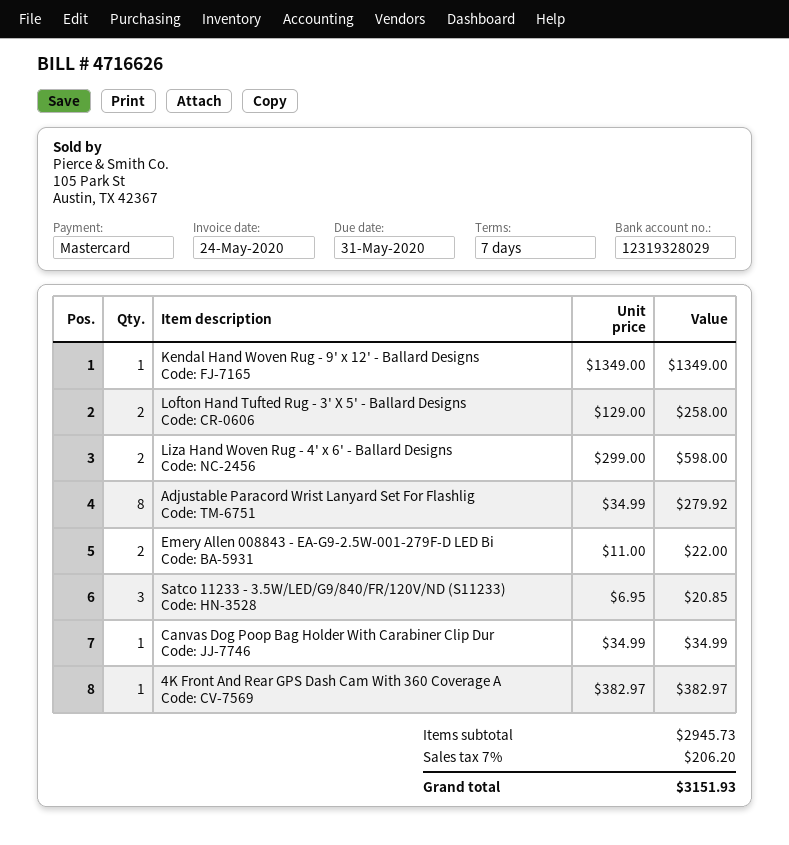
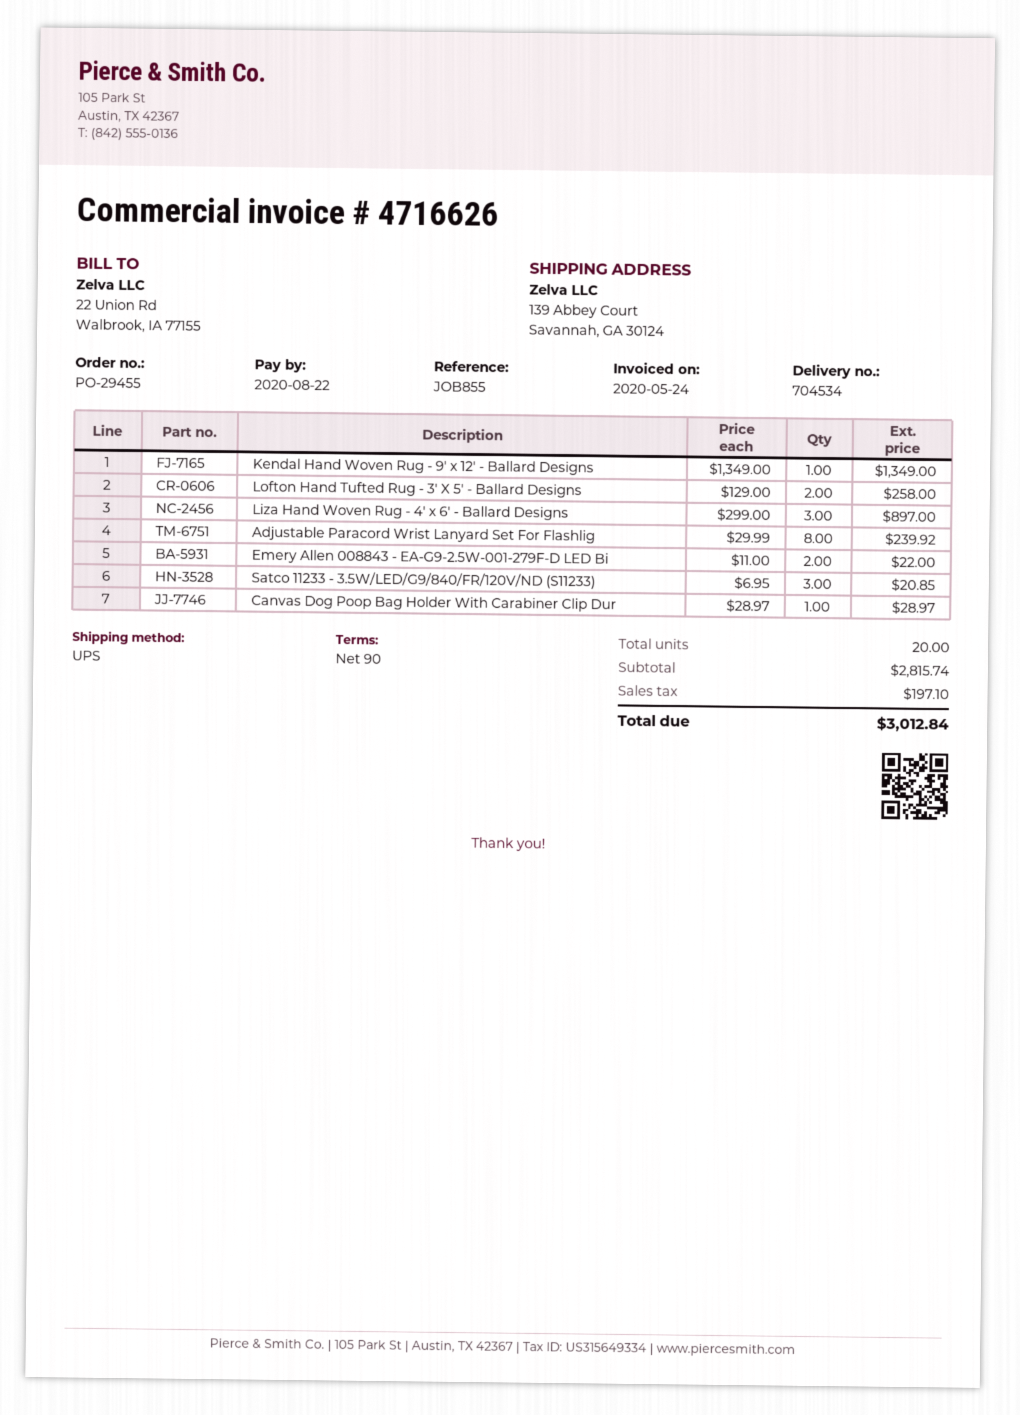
payment terms: 7 days -> 90 days
due date: 2020-05-31 -> 2020-08-22
Liza Hand Woven Rug - 4' x 6' - Ballard Designs: 2 x 299.00 = 598.00 -> 3 x 299.00 = 897.00
Adjustable Paracord Wrist Lanyard Set For Flashlig: 8 x 34.99 = 279.92 -> 8 x 29.99 = 239.92
Canvas Dog Poop Bag Holder With Carabiner Clip Dur: 1 x 34.99 = 34.99 -> 1 x 28.97 = 28.97
4K Front And Rear GPS Dash Cam With 360 Coverage A: 1 x 382.97 = 382.97 -> none
subtotal: 2945.73 -> 2815.74
tax: 206.20 -> 197.10
total: 3151.93 -> 3012.84

